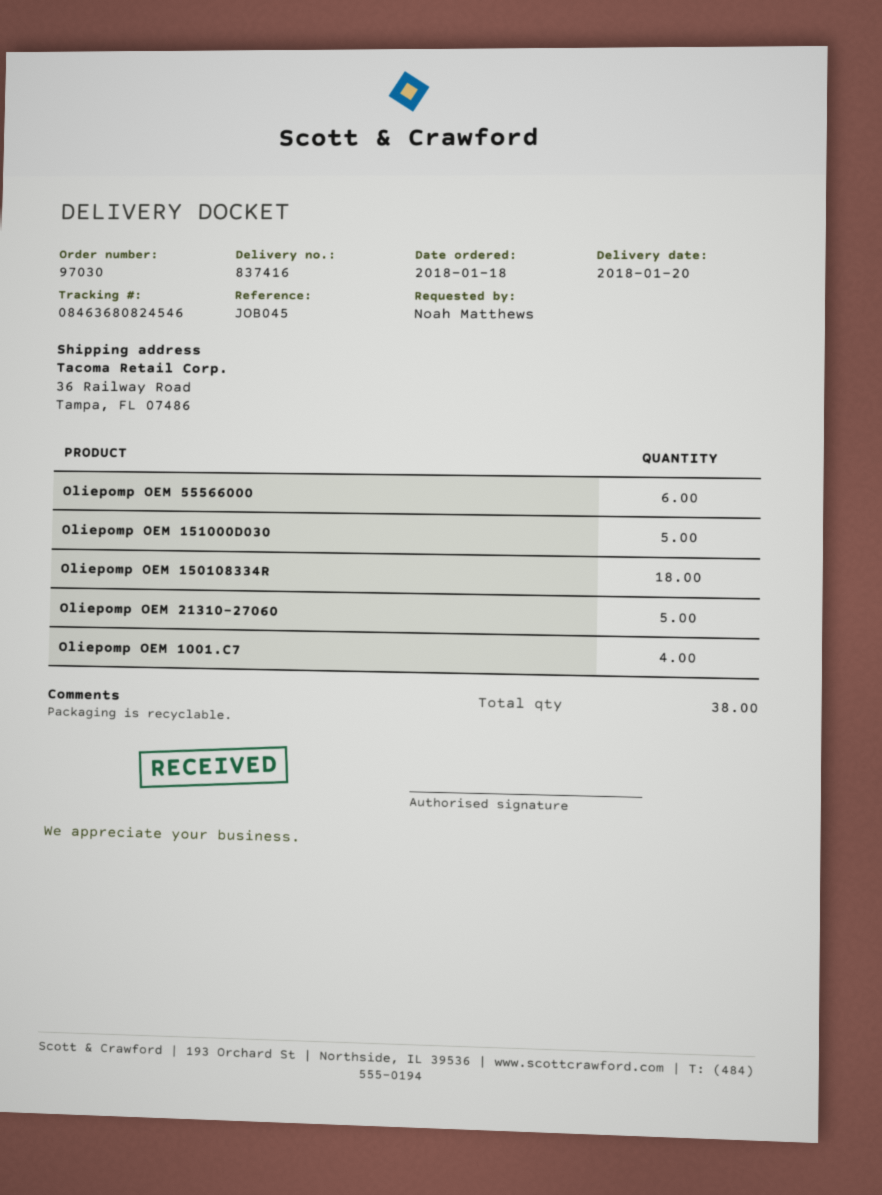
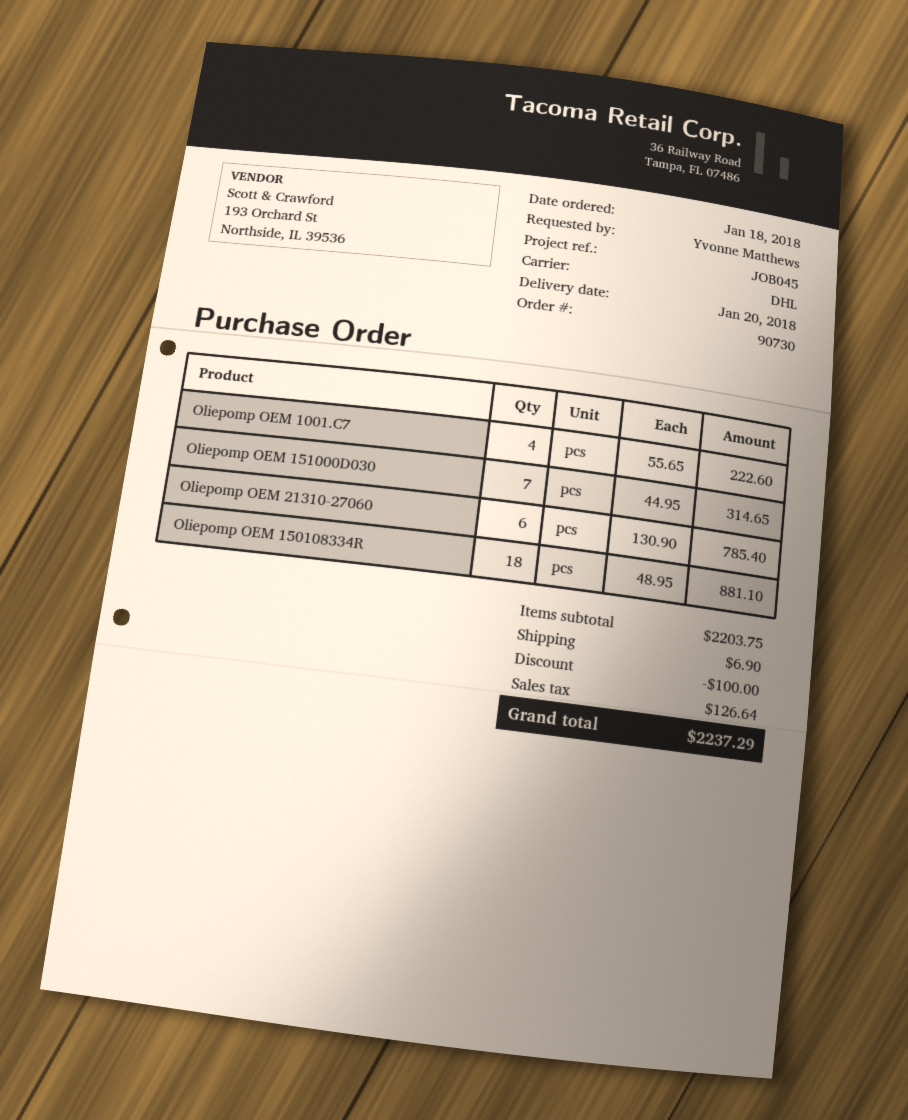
order number: 97030 -> 90730
ordered by: Noah Matthews -> Yvonne Matthews
Oliepomp OEM 55566000: 6 -> none
Oliepomp OEM 151000D030: 5 -> 7
Oliepomp OEM 21310-27060: 5 -> 6

